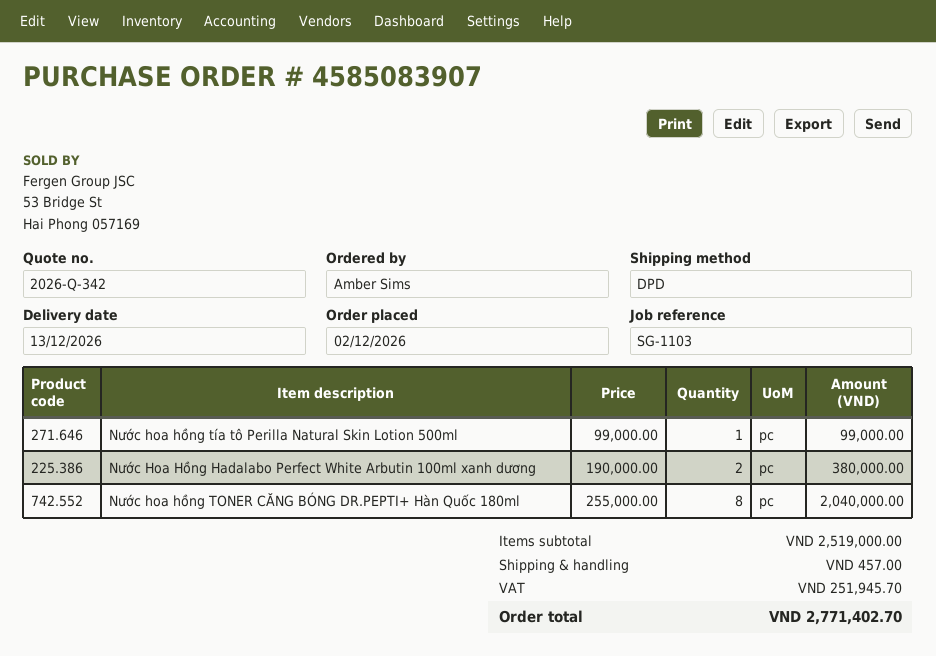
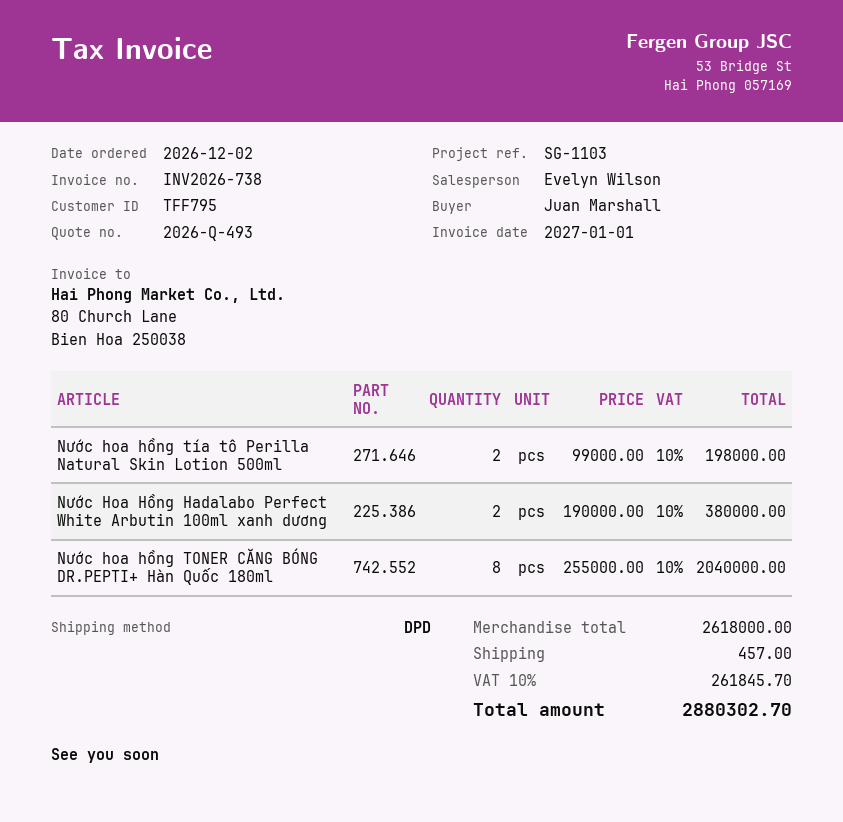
quote number: 2026-Q-342 -> 2026-Q-493
ordered by: Amber Sims -> Juan Marshall
Nước hoa hồng tía tô Perilla Natural Skin Lotion 500ml: 1 x 99000.00 = 99000.00 -> 2 x 99000.00 = 198000.00
subtotal: 2519000.00 -> 2618000.00
tax: 251945.70 -> 261845.70
total: 2771402.70 -> 2880302.70

